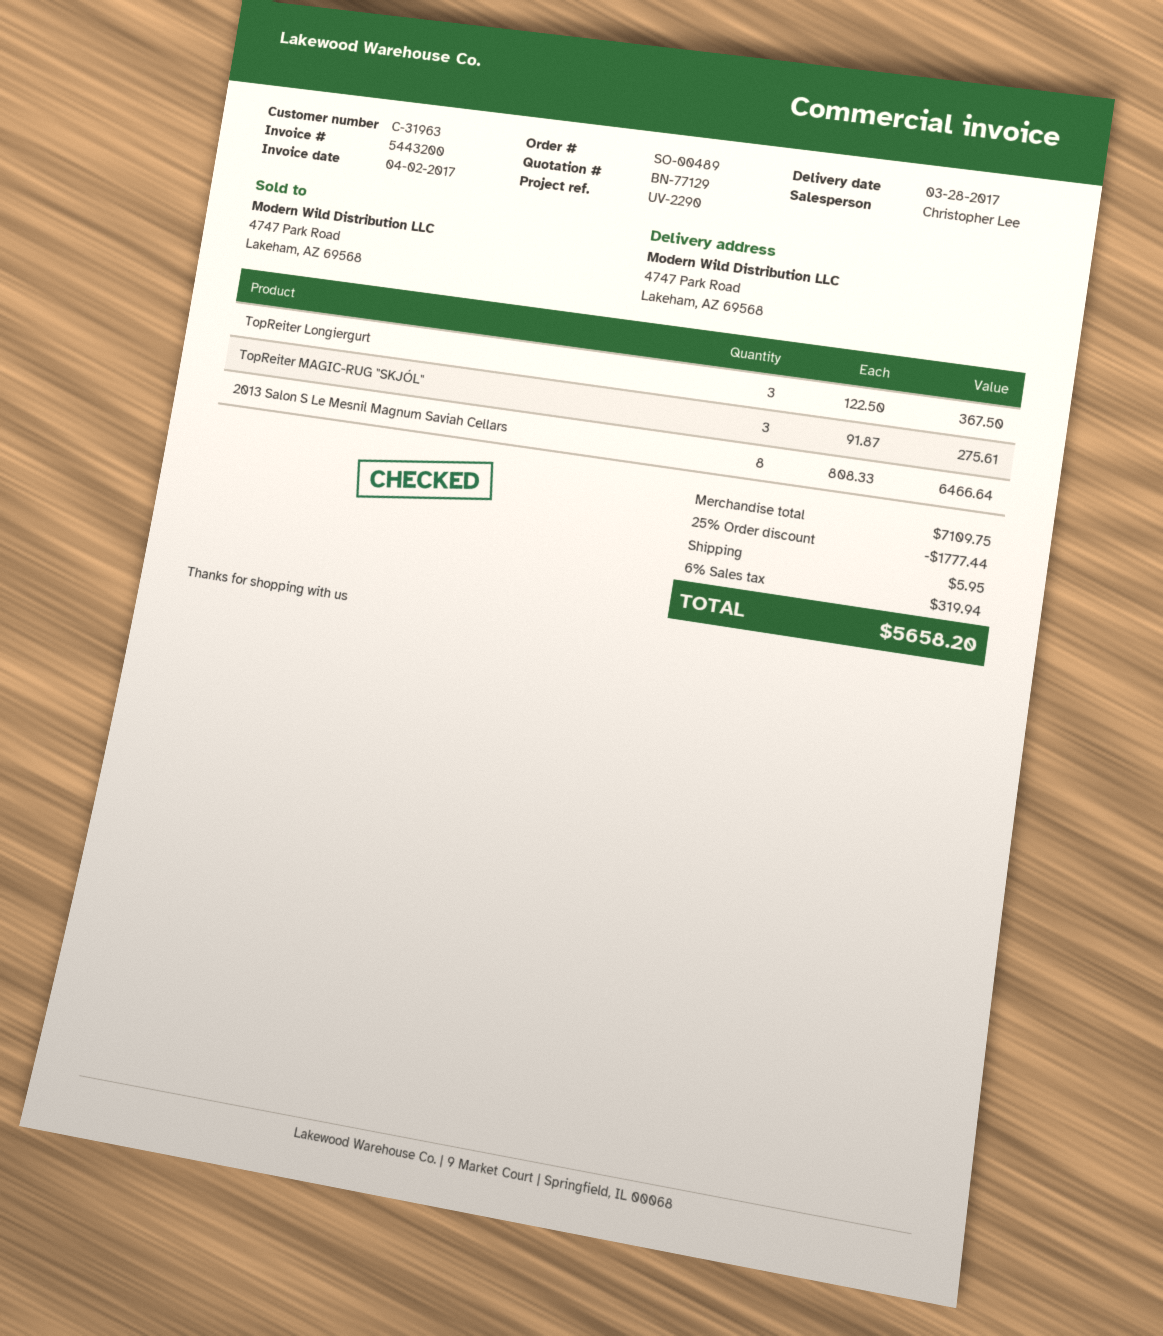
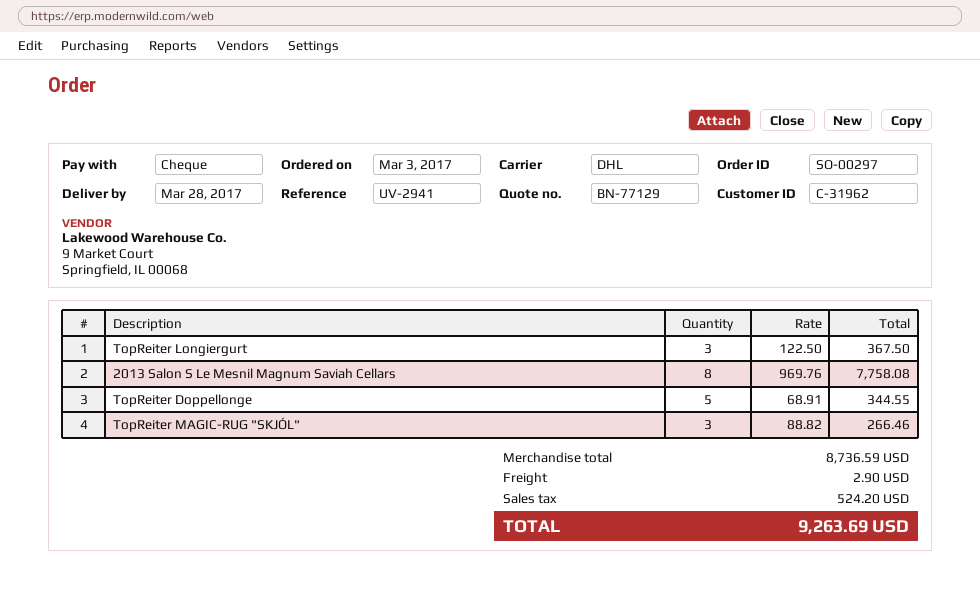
order number: SO-00489 -> SO-00297
customer number: C-31963 -> C-31962
reference: UV-2290 -> UV-2941
TopReiter MAGIC-RUG "SKJÓL": 3 x 91.87 = 275.61 -> 3 x 88.82 = 266.46
2013 Salon S Le Mesnil Magnum Saviah Cellars: 8 x 808.33 = 6466.64 -> 8 x 969.76 = 7758.08
TopReiter Doppellonge: none -> 5 x 68.91 = 344.55
subtotal: 7109.75 -> 8736.59
discount: 25% = 1777.44 -> none
shipping: 5.95 -> 2.90
tax: 319.94 -> 524.20
total: 5658.20 -> 9263.69

